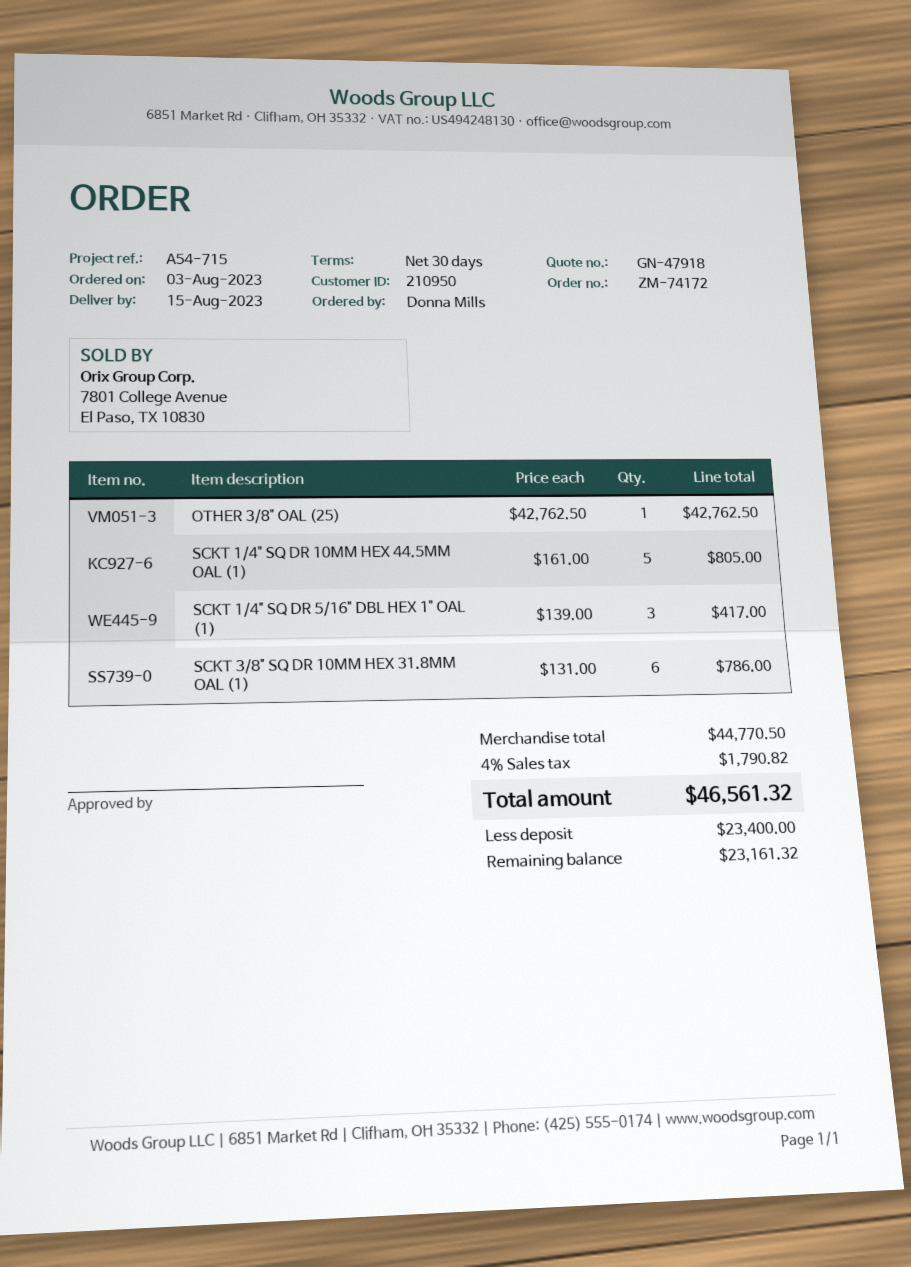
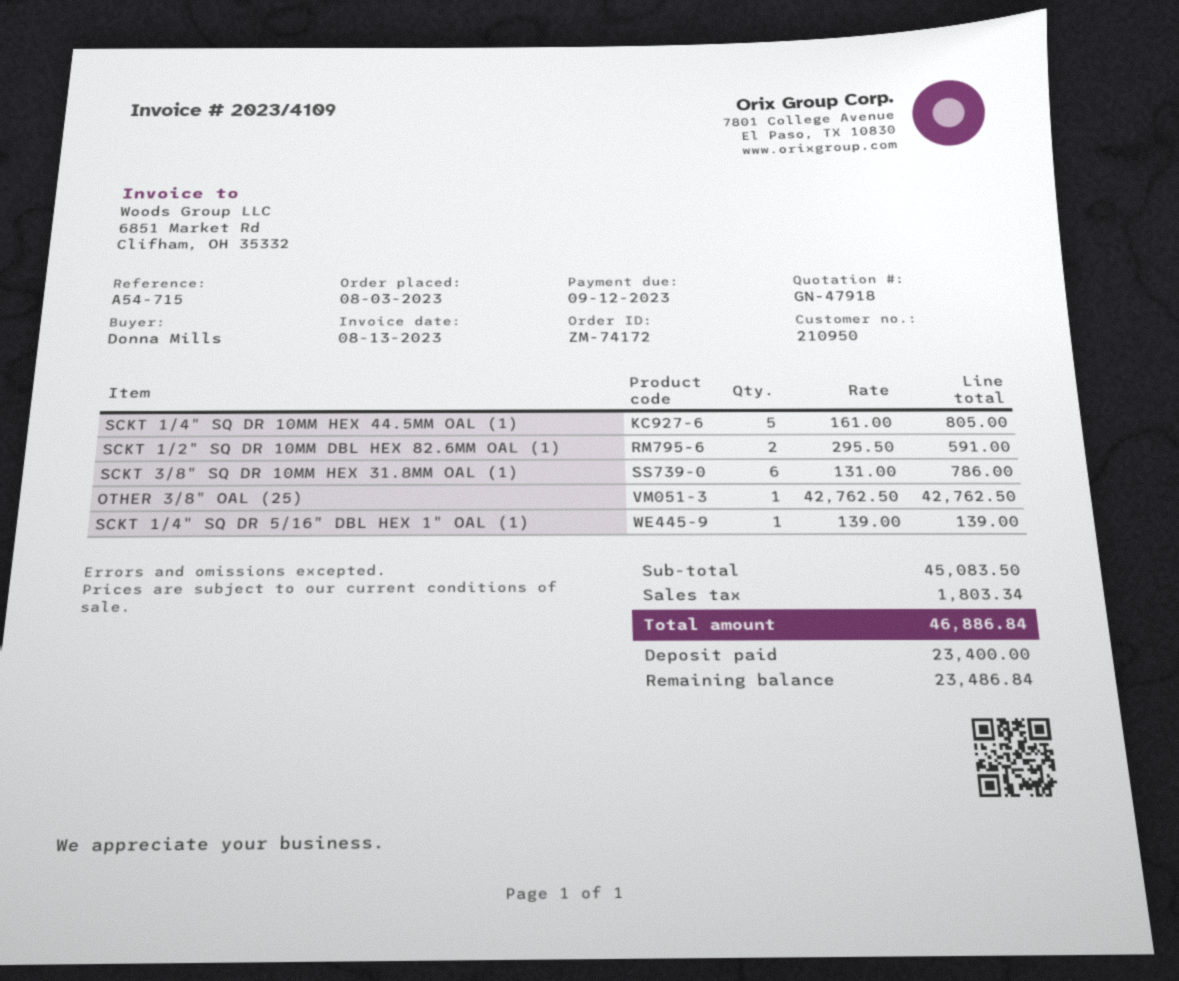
SCKT 1/4" SQ DR 5/16" DBL HEX 1" OAL (1): 3 x 139.00 = 417.00 -> 1 x 139.00 = 139.00
SCKT 1/2" SQ DR 10MM DBL HEX 82.6MM OAL (1): none -> 2 x 295.50 = 591.00
subtotal: 44770.50 -> 45083.50
tax: 1790.82 -> 1803.34
total: 46561.32 -> 46886.84
balance: 23161.32 -> 23486.84

